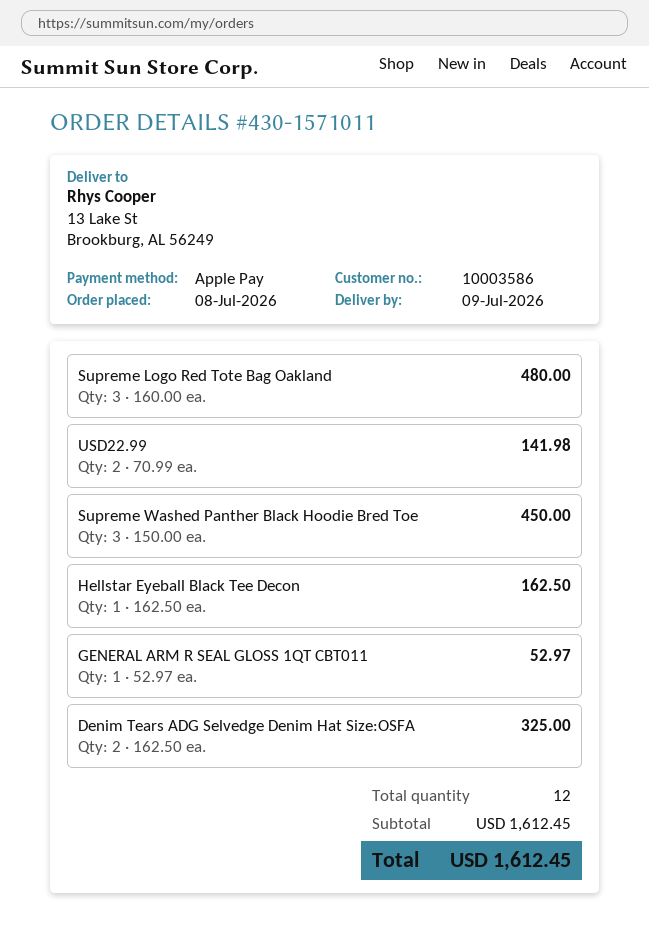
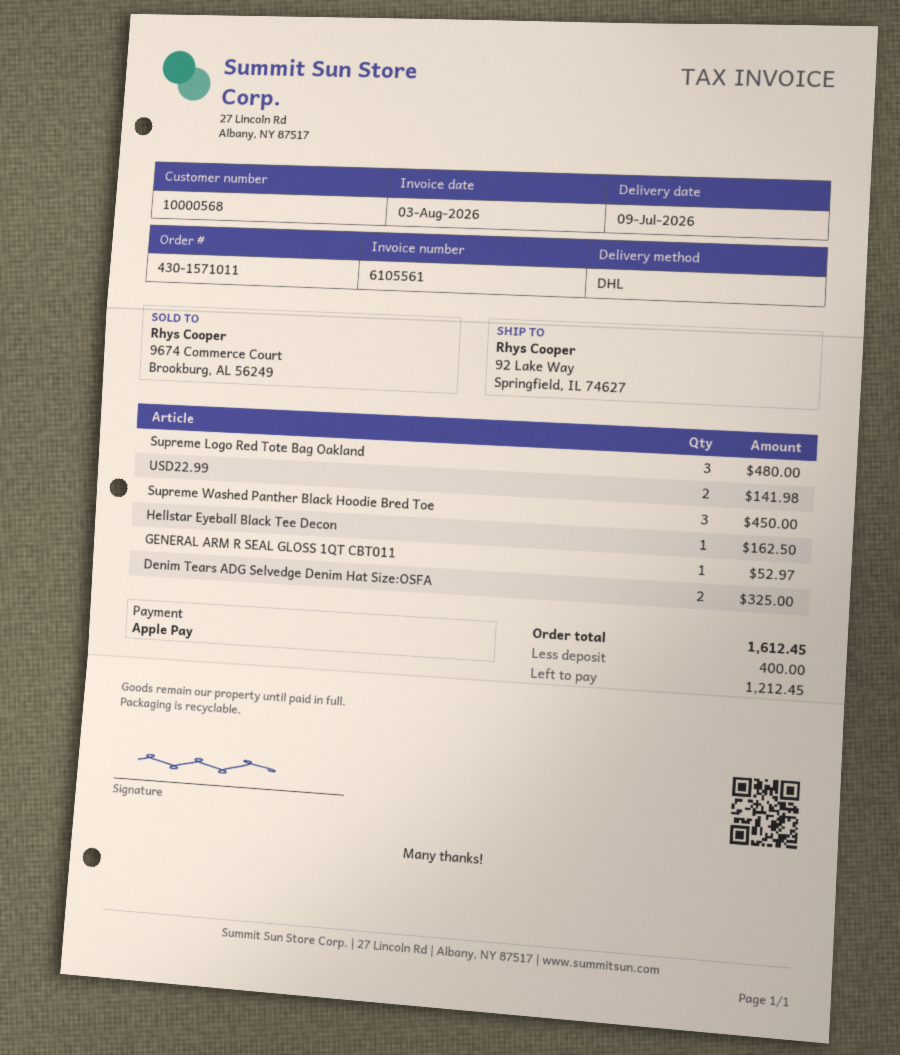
customer number: 10003586 -> 10000568
ship to: 13 Lake St, Brookburg, AL 56249 -> 92 Lake Way, Springfield, IL 74627

